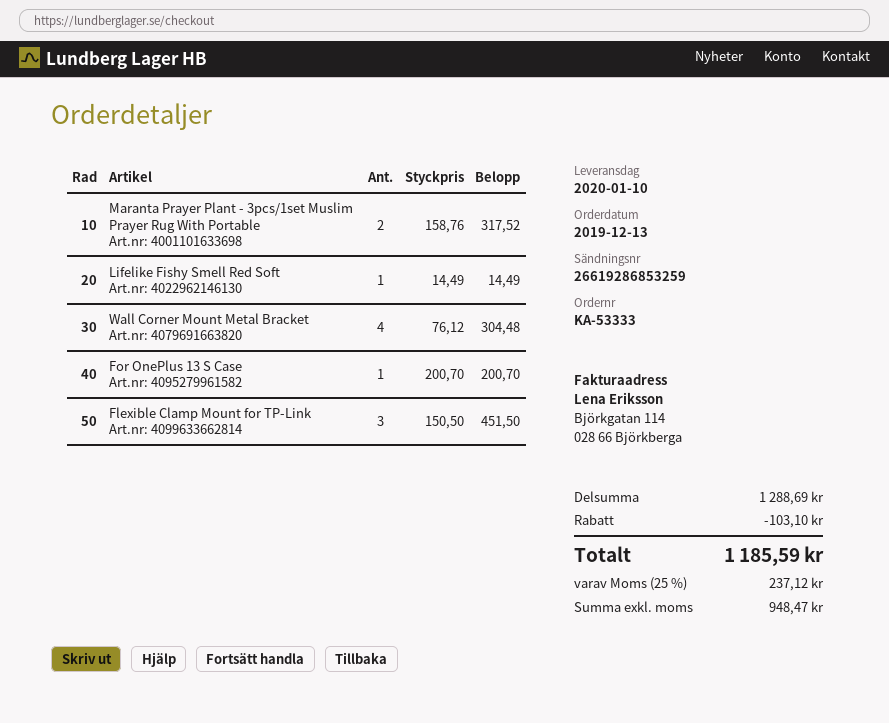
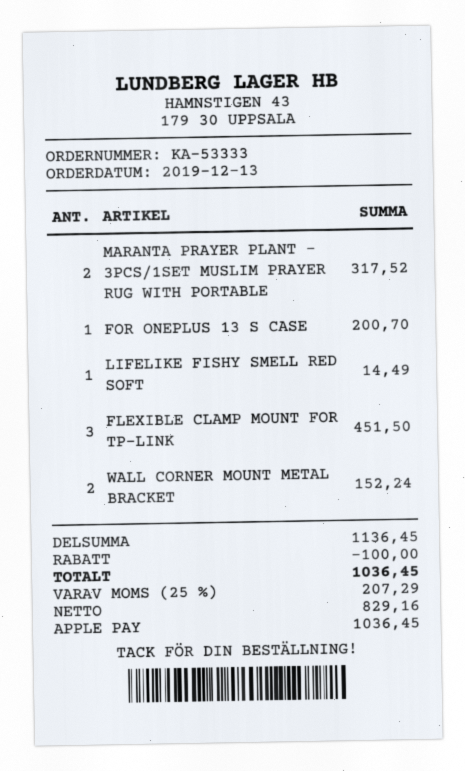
Wall Corner Mount Metal Bracket: 4 for 304.48 -> 2 for 152.24
subtotal: 1288.69 -> 1136.45
discount: 103.10 -> 100.00
net: 948.47 -> 829.16
tax: 25% = 237.12 -> 25% = 207.29
total: 1185.59 -> 1036.45

